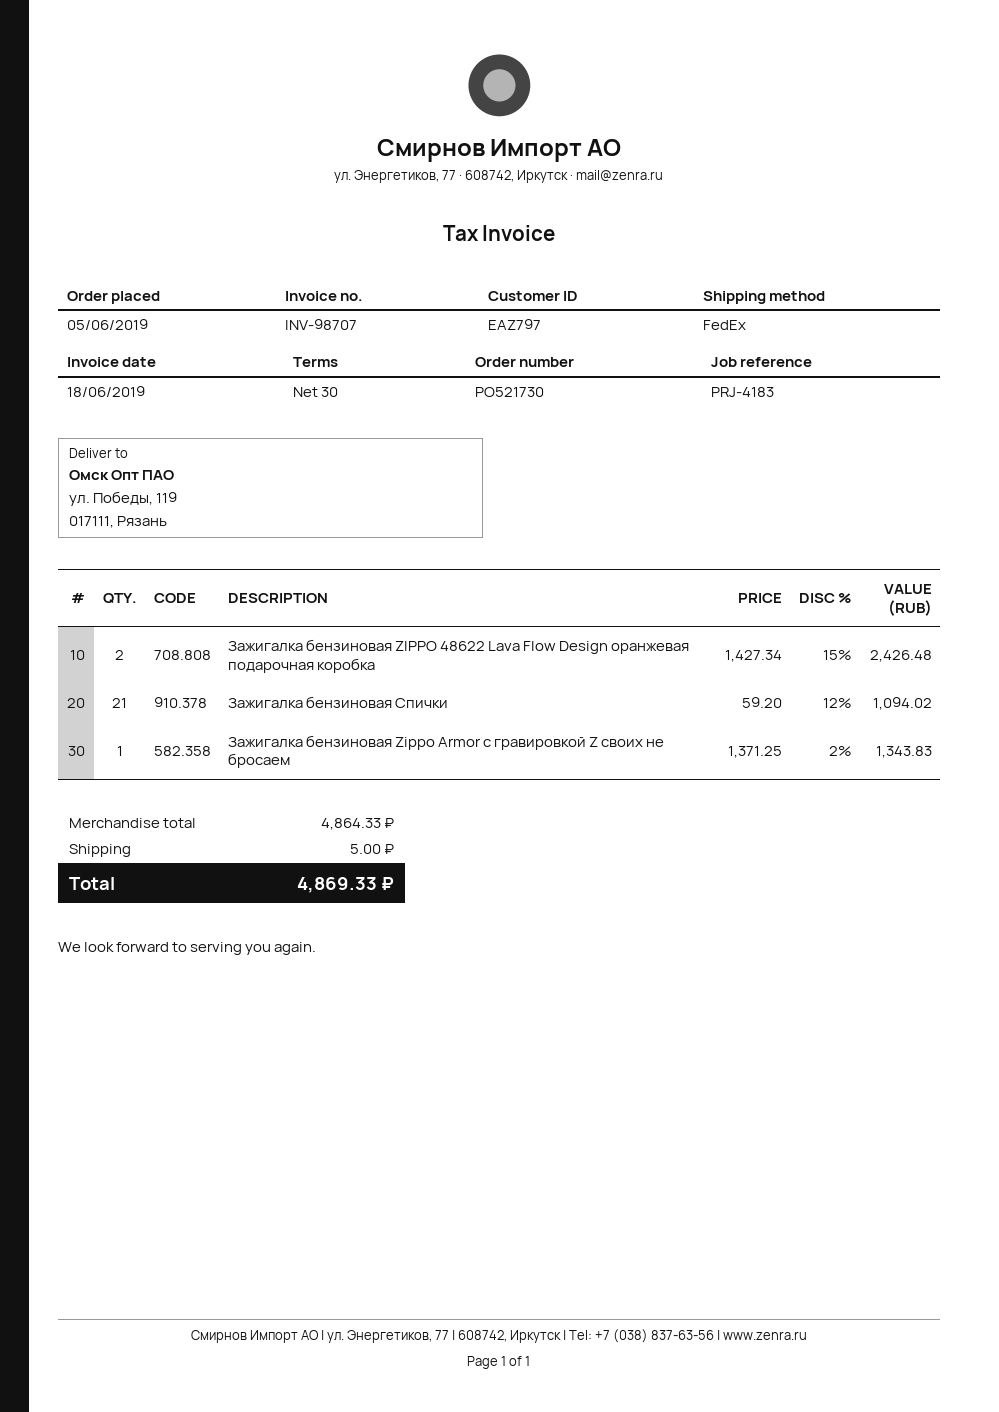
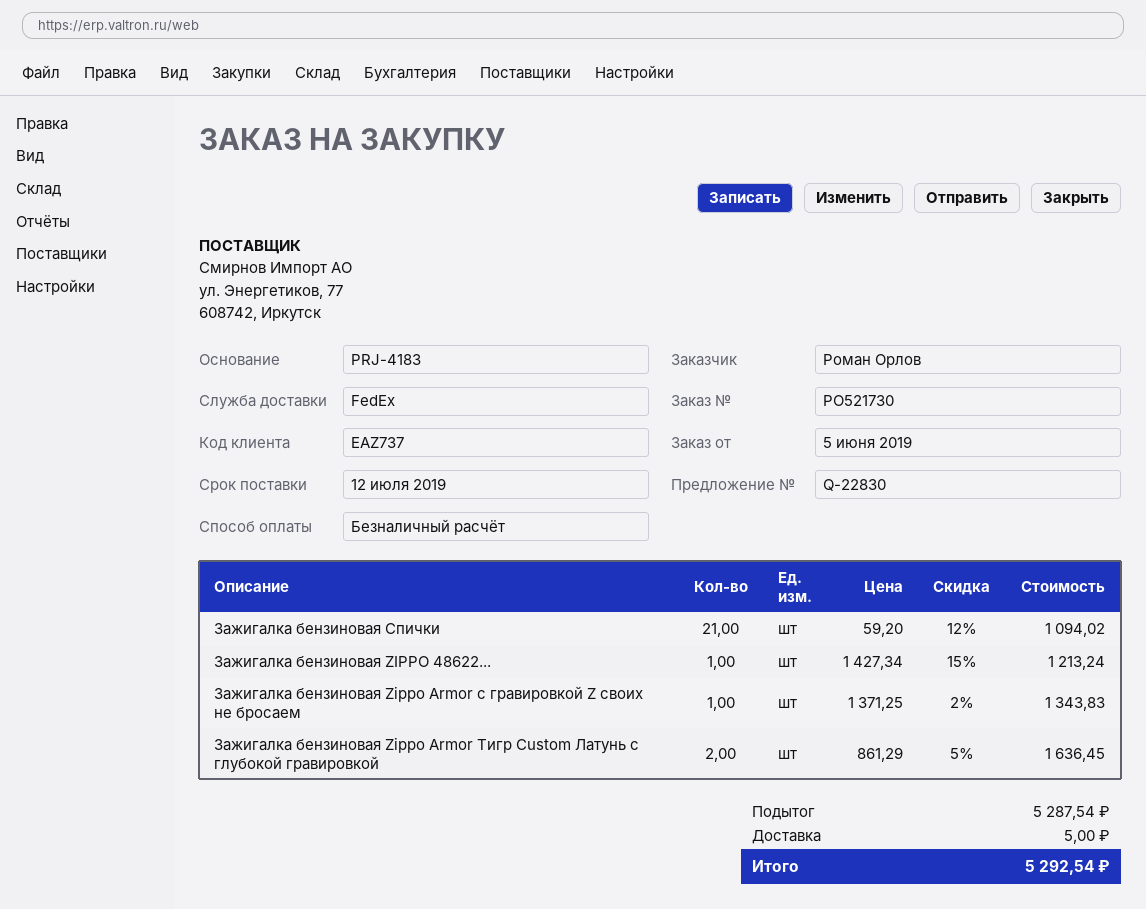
customer number: EAZ797 -> EAZ737
Зажигалка бензиновая ZIPPO 48622 Lava Flow Design оранжевая подарочная коробка: 2 x 1427.34 - 15% = 2426.48 -> 1 x 1427.34 - 15% = 1213.24
Зажигалка бензиновая Zippo Armor Тигр Custom Латунь с глубокой гравировкой: none -> 2 x 861.29 - 5% = 1636.45
subtotal: 4864.33 -> 5287.54
total: 4869.33 -> 5292.54

